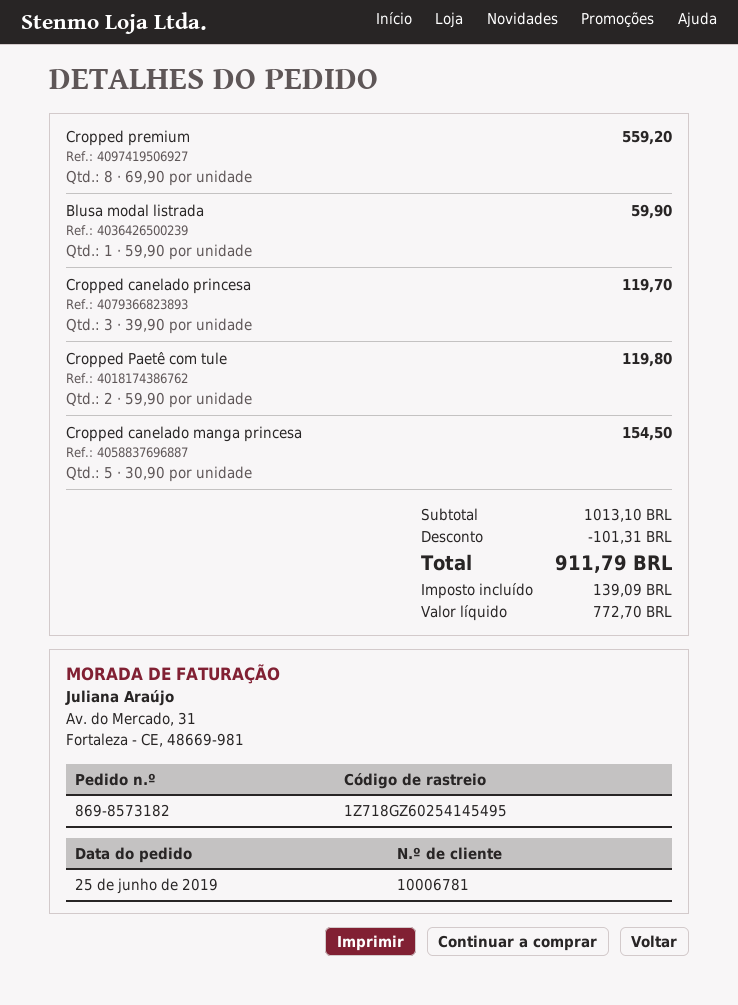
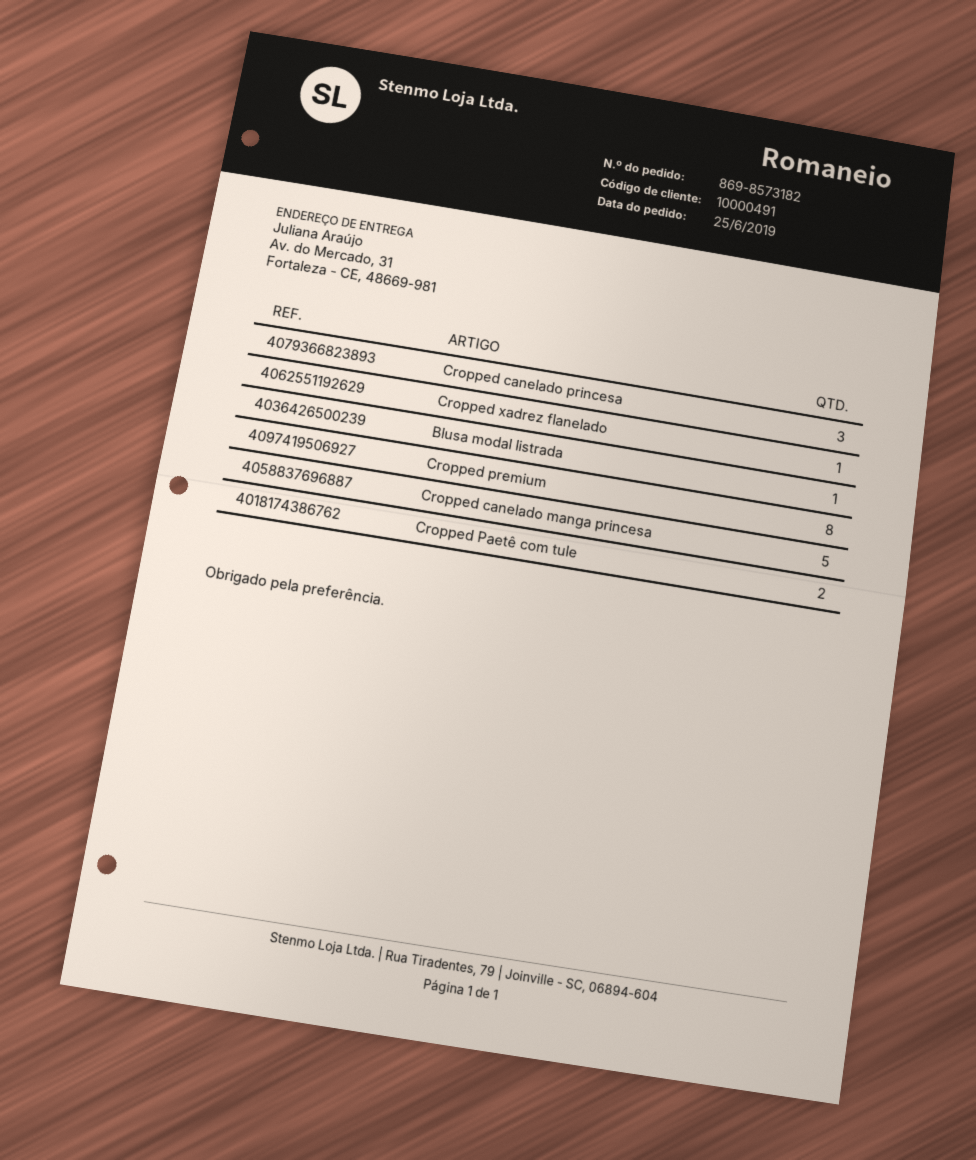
customer number: 10006781 -> 10000491
Cropped xadrez flanelado: none -> 1

